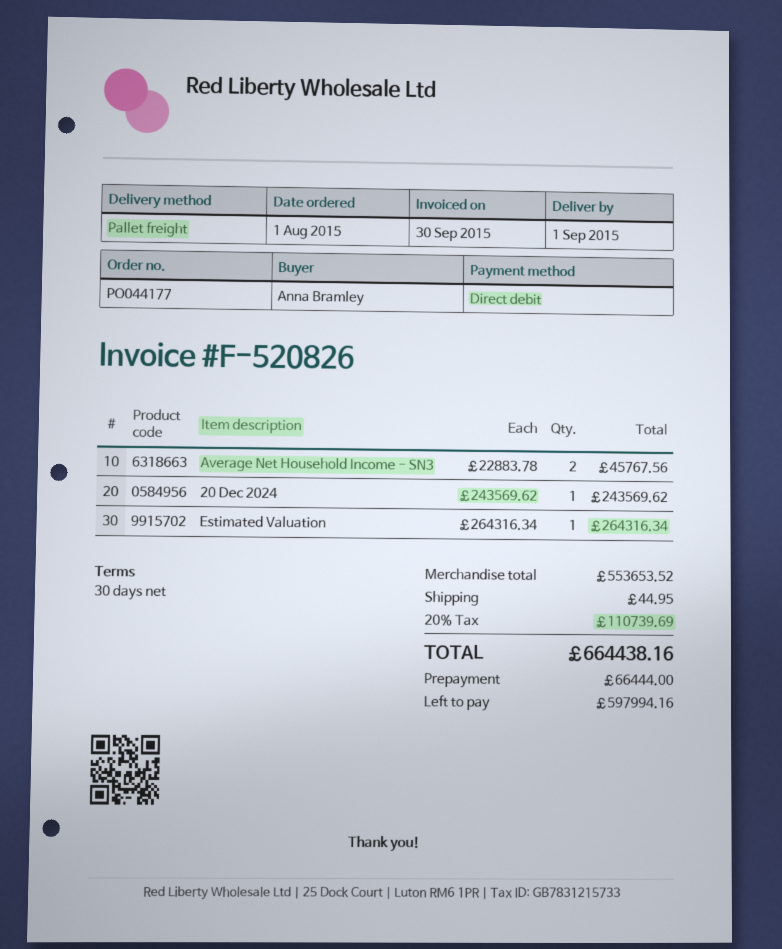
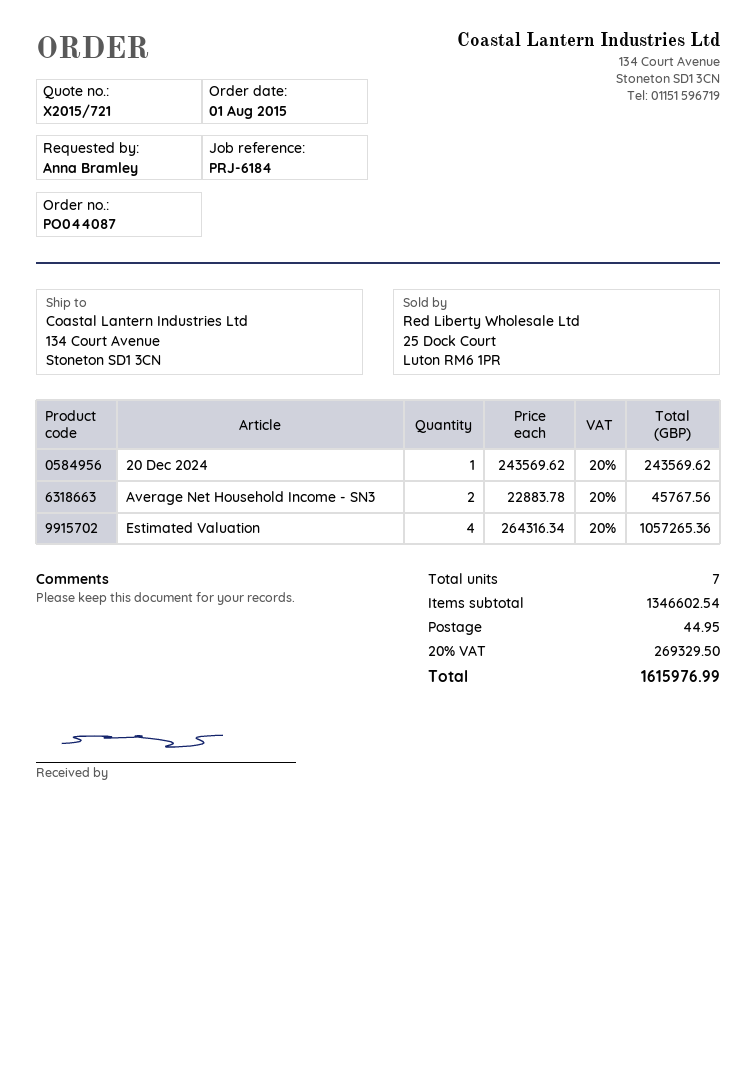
order number: PO044177 -> PO044087
Estimated Valuation: 1 x 264316.34 = 264316.34 -> 4 x 264316.34 = 1057265.36
subtotal: 553653.52 -> 1346602.54
tax: 20% = 110739.69 -> 20% = 269329.50
total: 664438.16 -> 1615976.99

